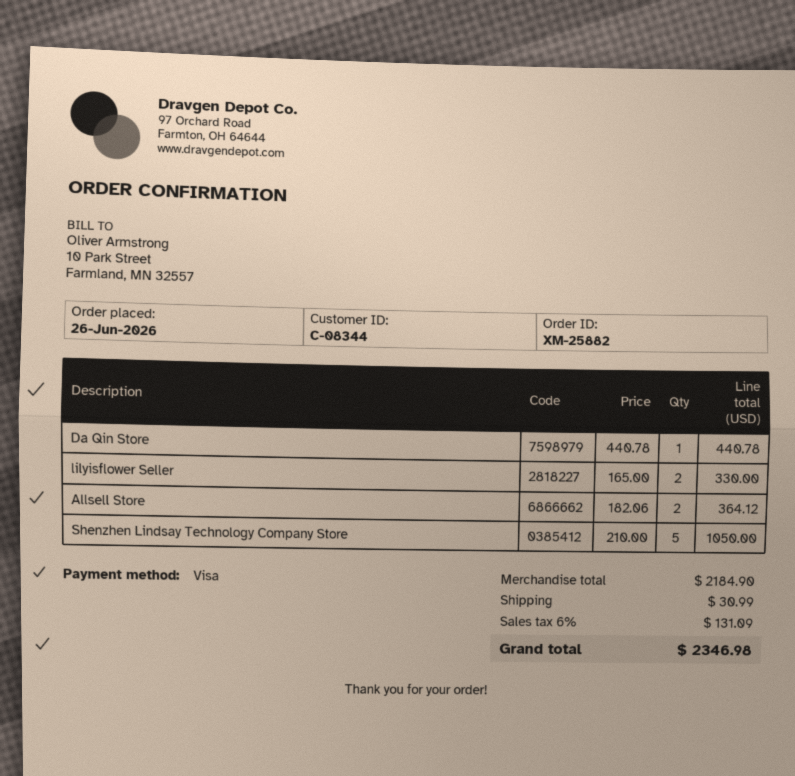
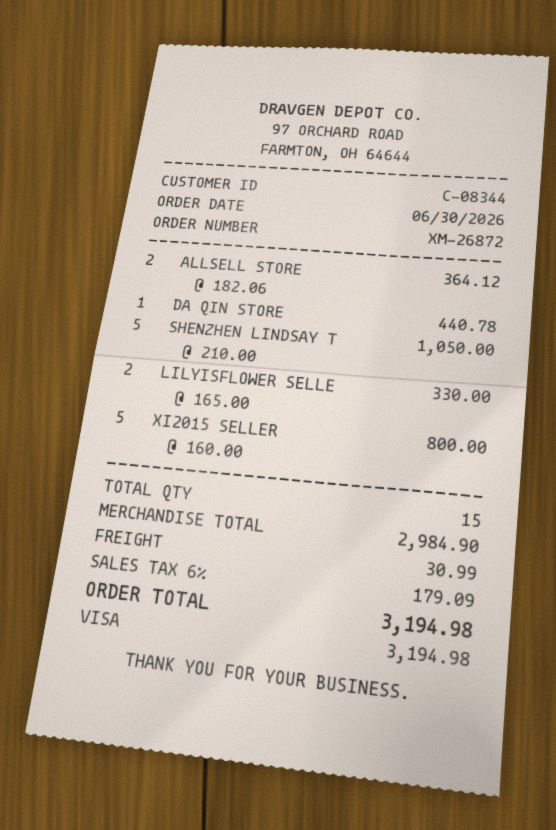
order number: XM-25882 -> XM-26872
order date: 2026-06-26 -> 2026-06-30
XI2015 SELLER: none -> 5 x 160.00 = 800.00
subtotal: 2184.90 -> 2984.90
tax: 6% = 131.09 -> 6% = 179.09
total: 2346.98 -> 3194.98

